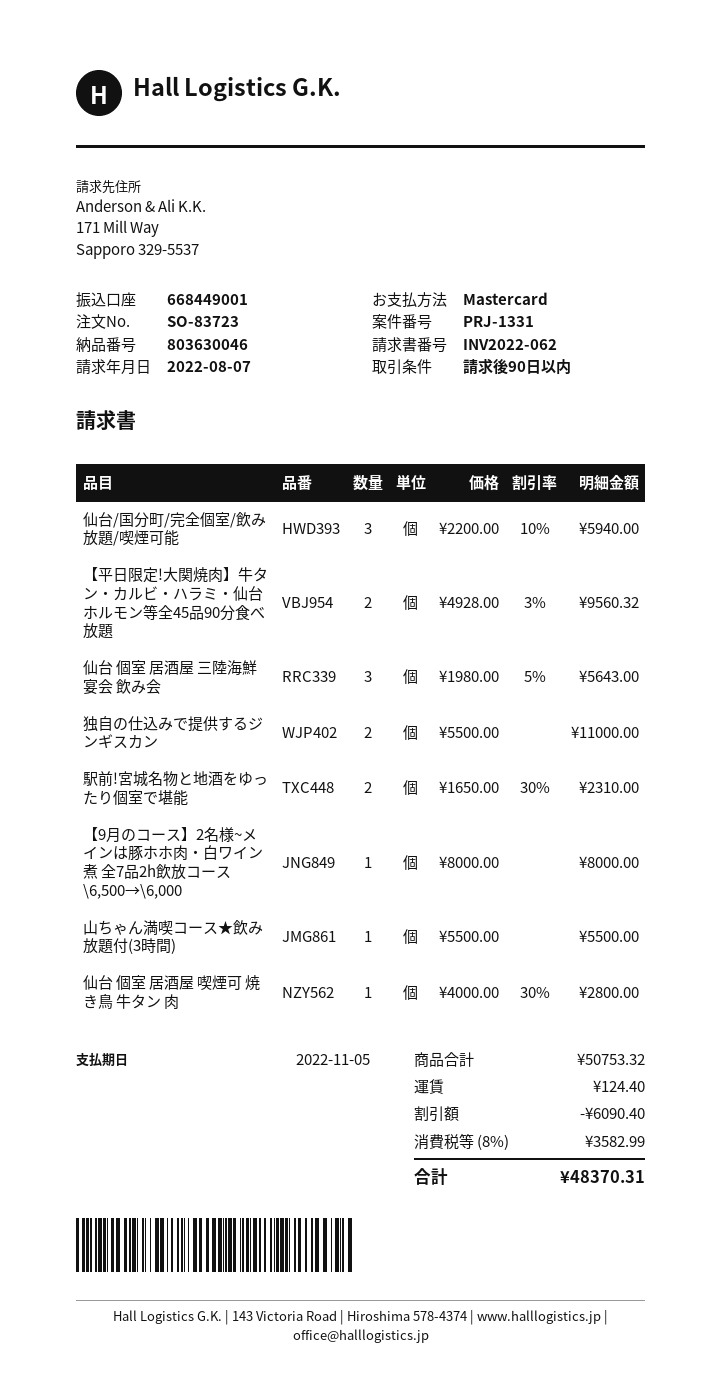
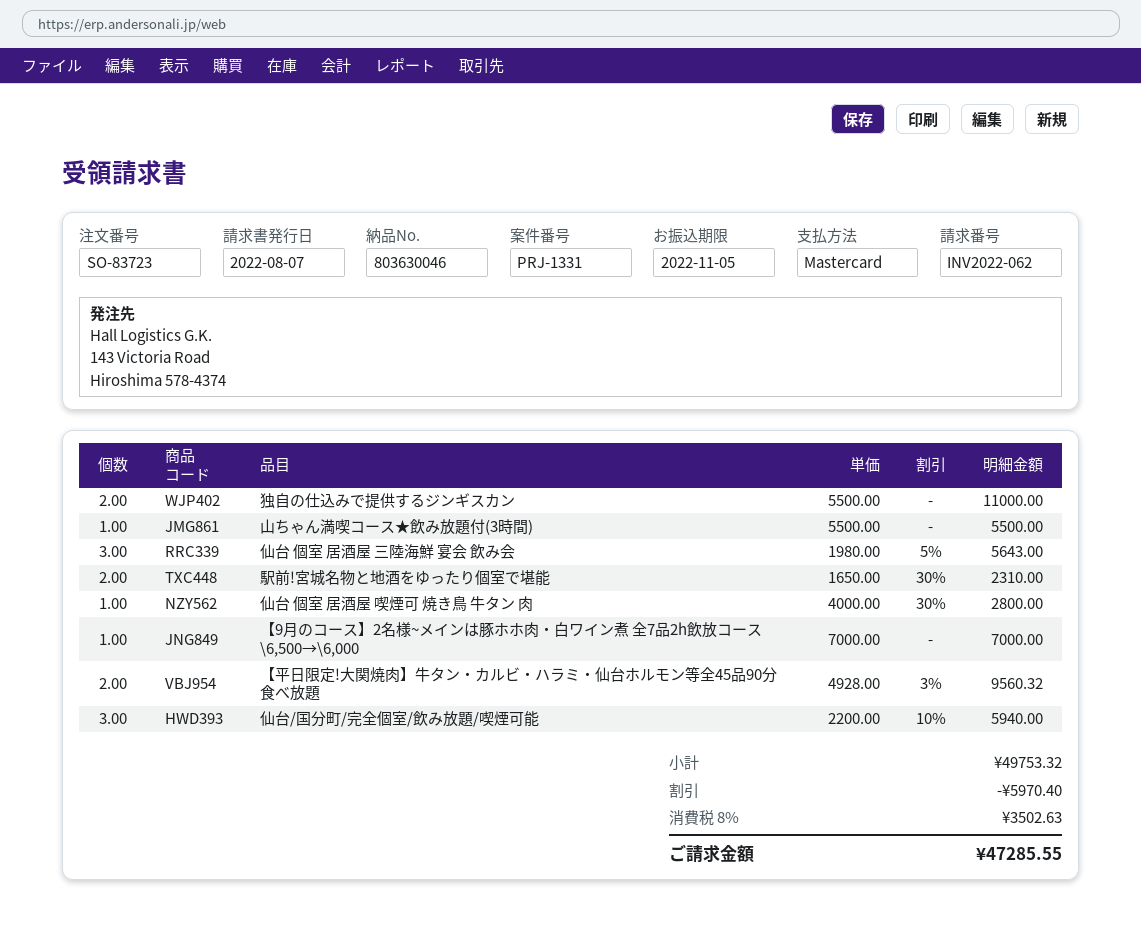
【9月のコース】2名様~メインは豚ホホ肉・白ワイン煮 全7品2h飲放コース \6,500→\6,000: 1 x 8000.00 = 8000.00 -> 1 x 7000.00 = 7000.00
subtotal: 50753.32 -> 49753.32
discount: 6090.40 -> 5970.40
shipping: 124.40 -> none
tax: 8% = 3582.99 -> 8% = 3502.63
total: 48370.31 -> 47285.55

